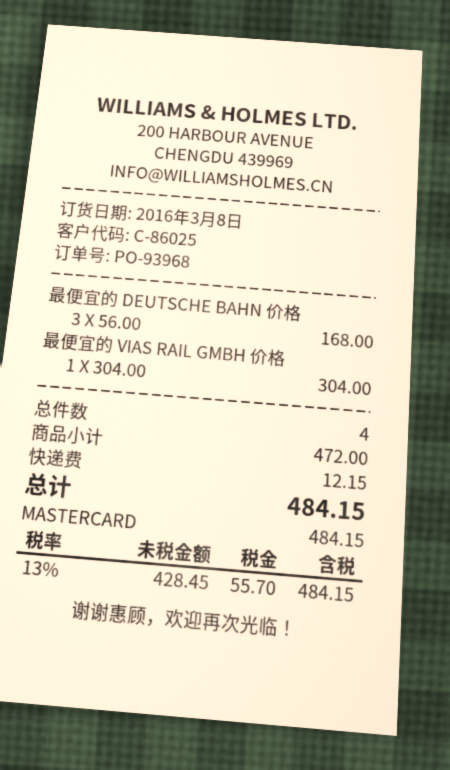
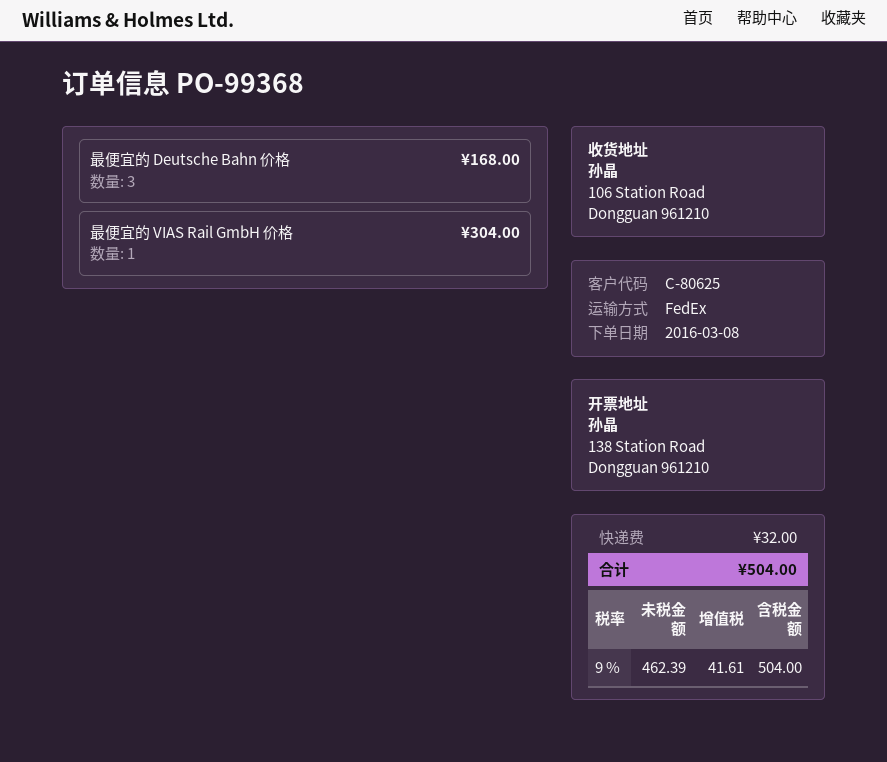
order number: PO-93968 -> PO-99368
customer number: C-86025 -> C-80625
shipping: 12.15 -> 32.00
net: 428.45 -> 462.39
tax: 13% = 55.70 -> 9% = 41.61
total: 484.15 -> 504.00

